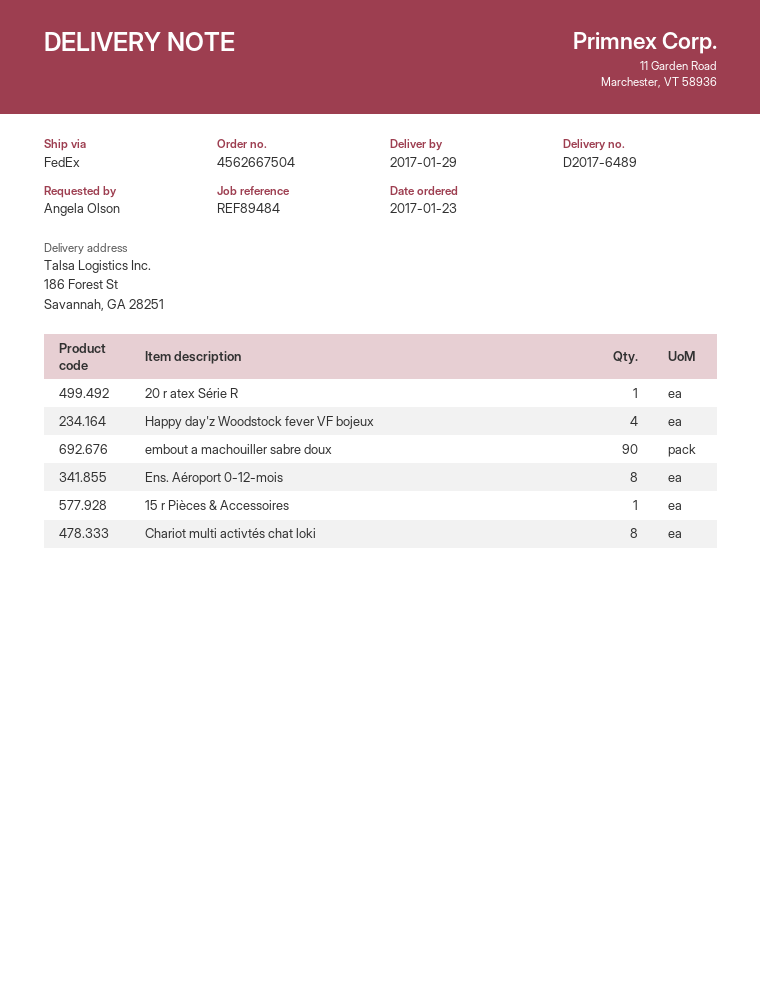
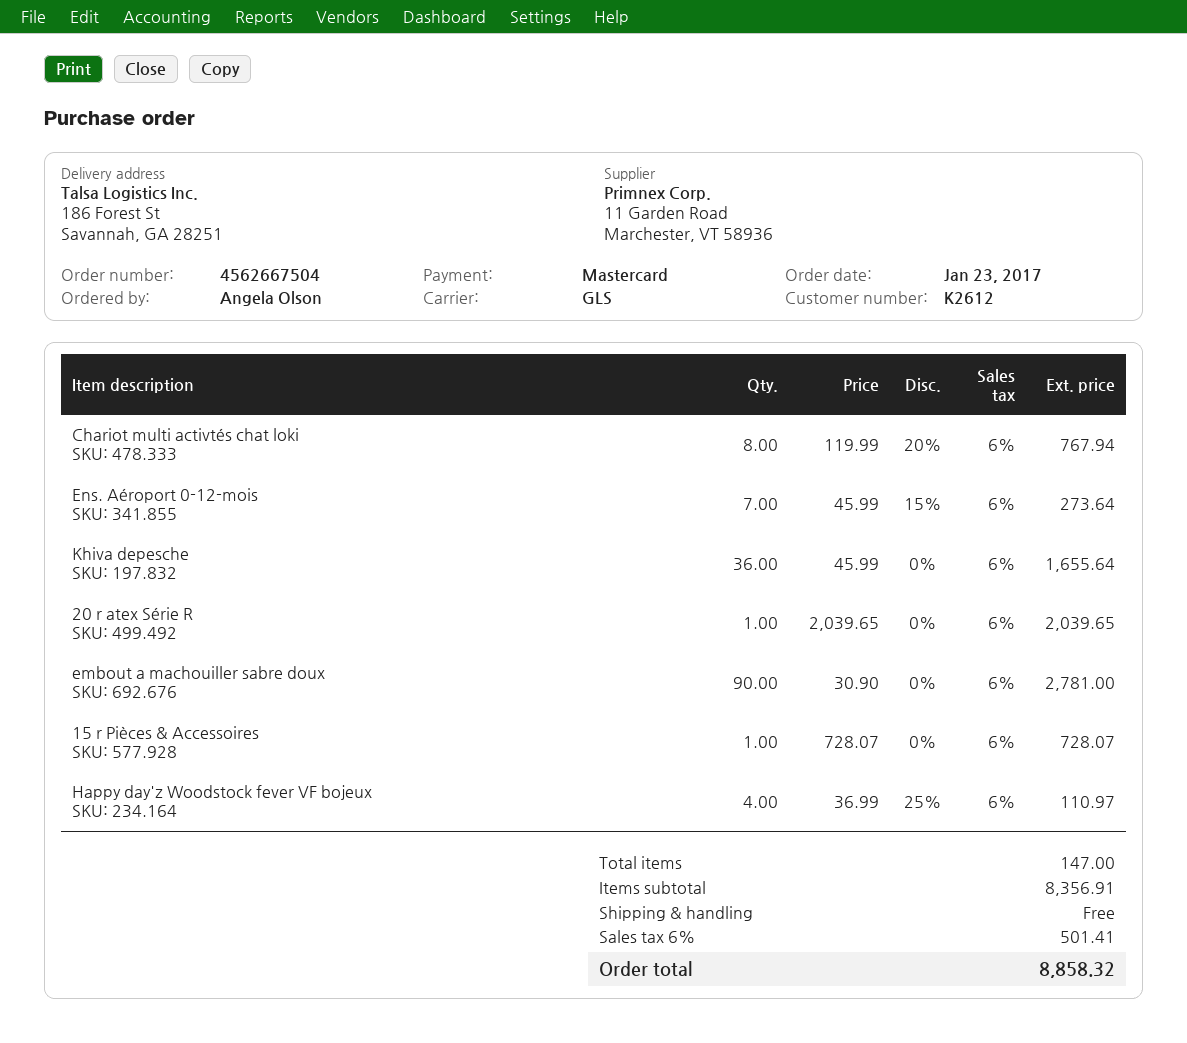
shipping method: FedEx -> GLS
Ens. Aéroport 0-12-mois: 8 -> 7
Khiva depesche: none -> 36

